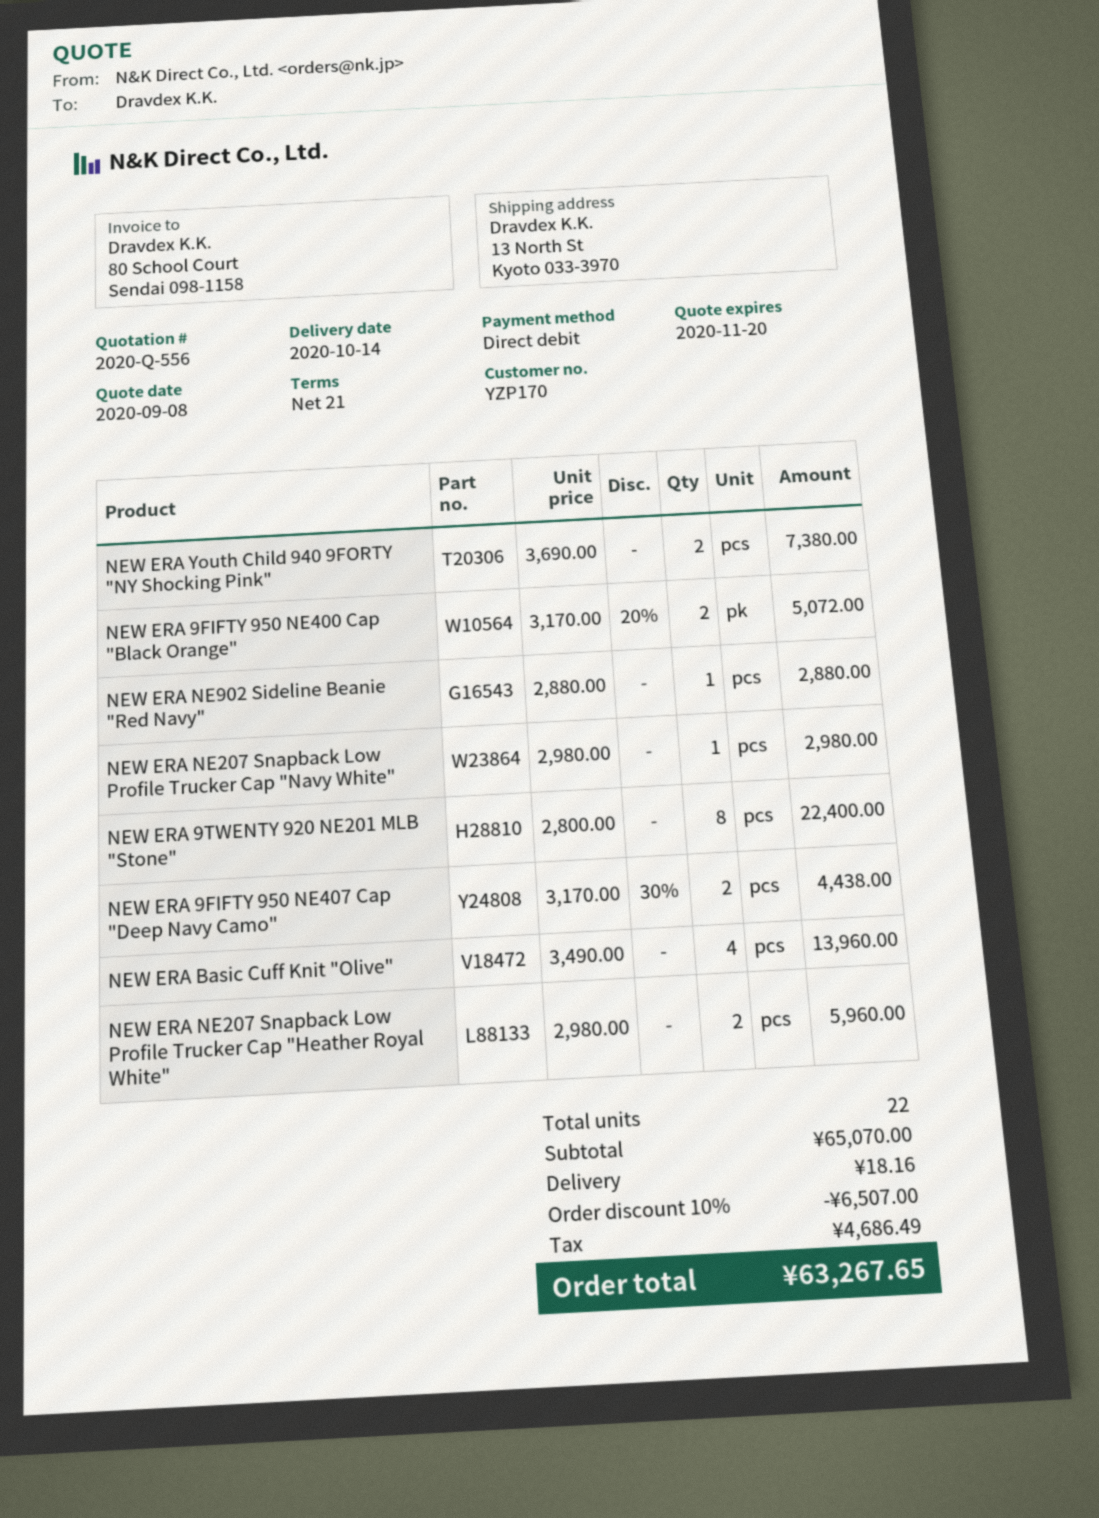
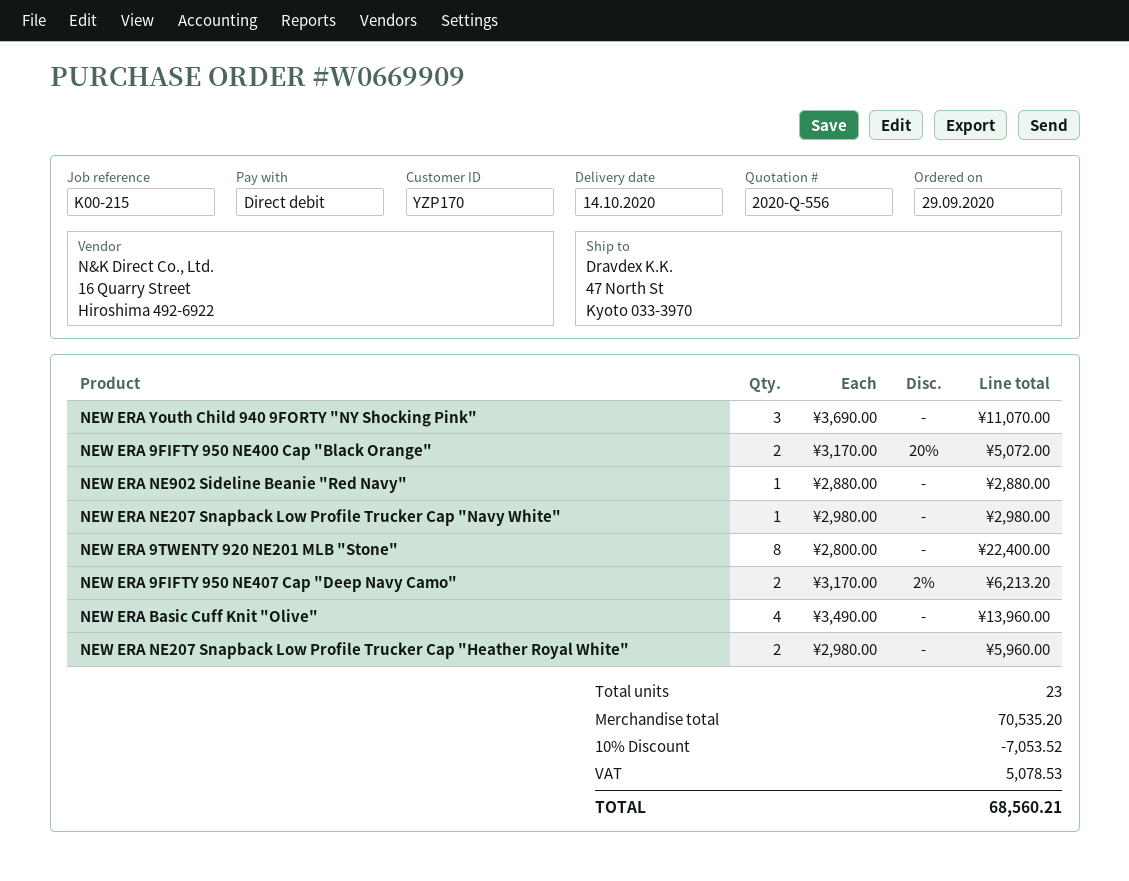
ship to: 13 North St, Kyoto 033-3970 -> 47 North St, Kyoto 033-3970
NEW ERA Youth Child 940 9FORTY "NY Shocking Pink": 2 x 3690.00 = 7380.00 -> 3 x 3690.00 = 11070.00
NEW ERA 9FIFTY 950 NE407 Cap "Deep Navy Camo": 2 x 3170.00 - 30% = 4438.00 -> 2 x 3170.00 - 2% = 6213.20
total quantity: 22 -> 23
subtotal: 65070.00 -> 70535.20
discount: 10% = 6507.00 -> 10% = 7053.52
shipping: 18.16 -> none
tax: 4686.49 -> 5078.53
total: 63267.65 -> 68560.21

